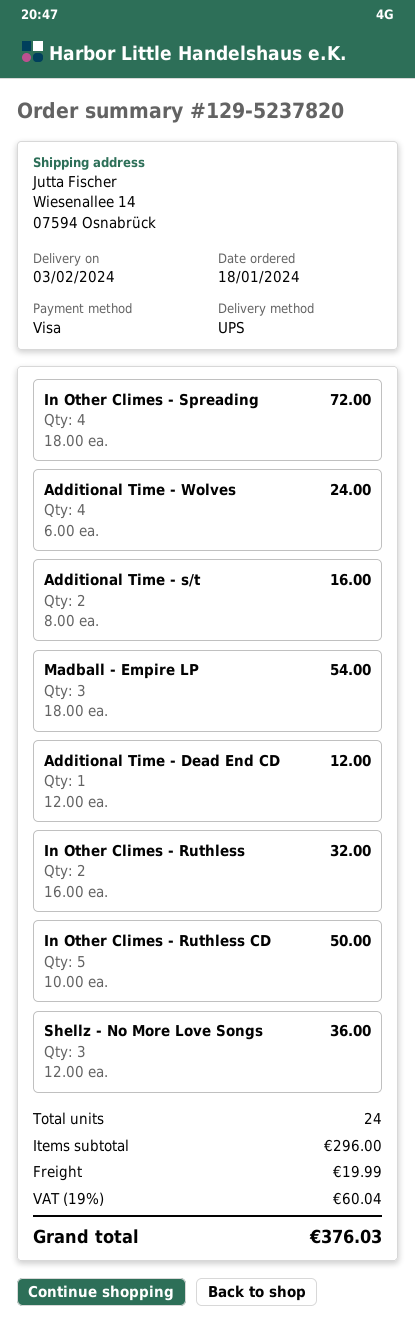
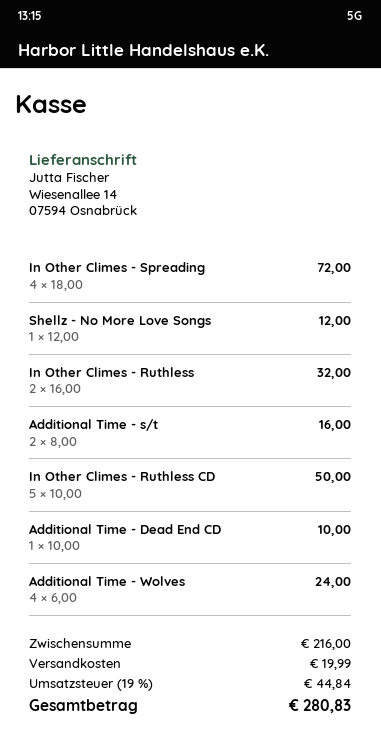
Madball - Empire LP: 3 x 18.00 = 54.00 -> none
Additional Time - Dead End CD: 1 x 12.00 = 12.00 -> 1 x 10.00 = 10.00
Shellz - No More Love Songs: 3 x 12.00 = 36.00 -> 1 x 12.00 = 12.00
subtotal: 296.00 -> 216.00
tax: 19% = 60.04 -> 19% = 44.84
total: 376.03 -> 280.83

